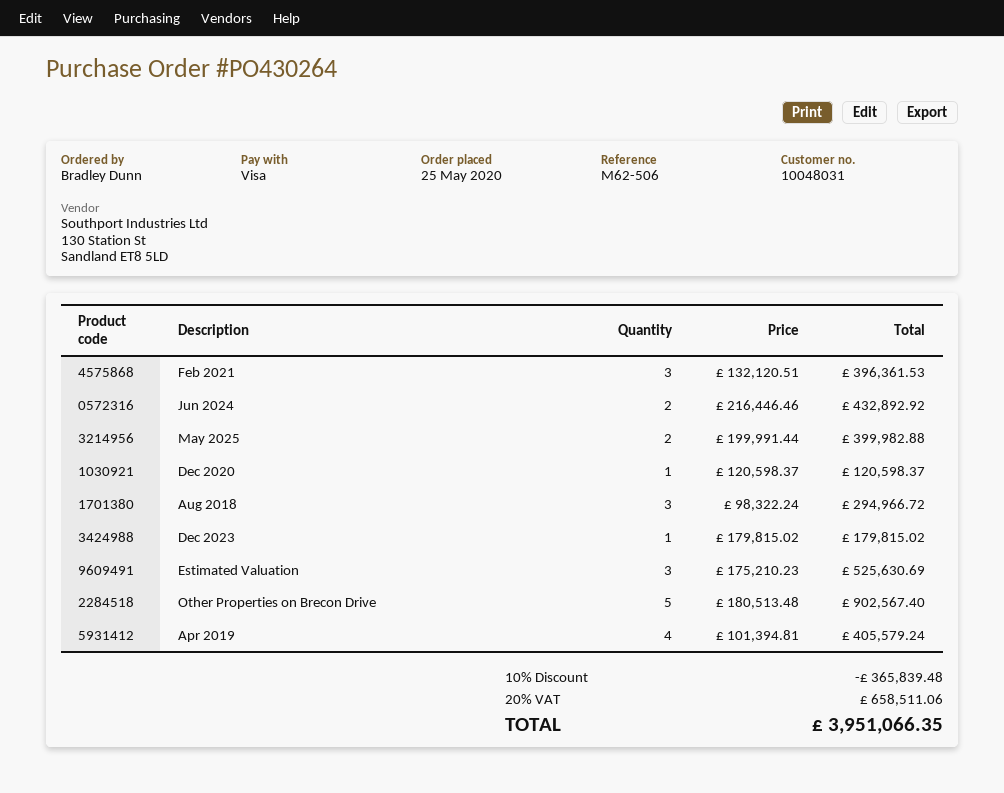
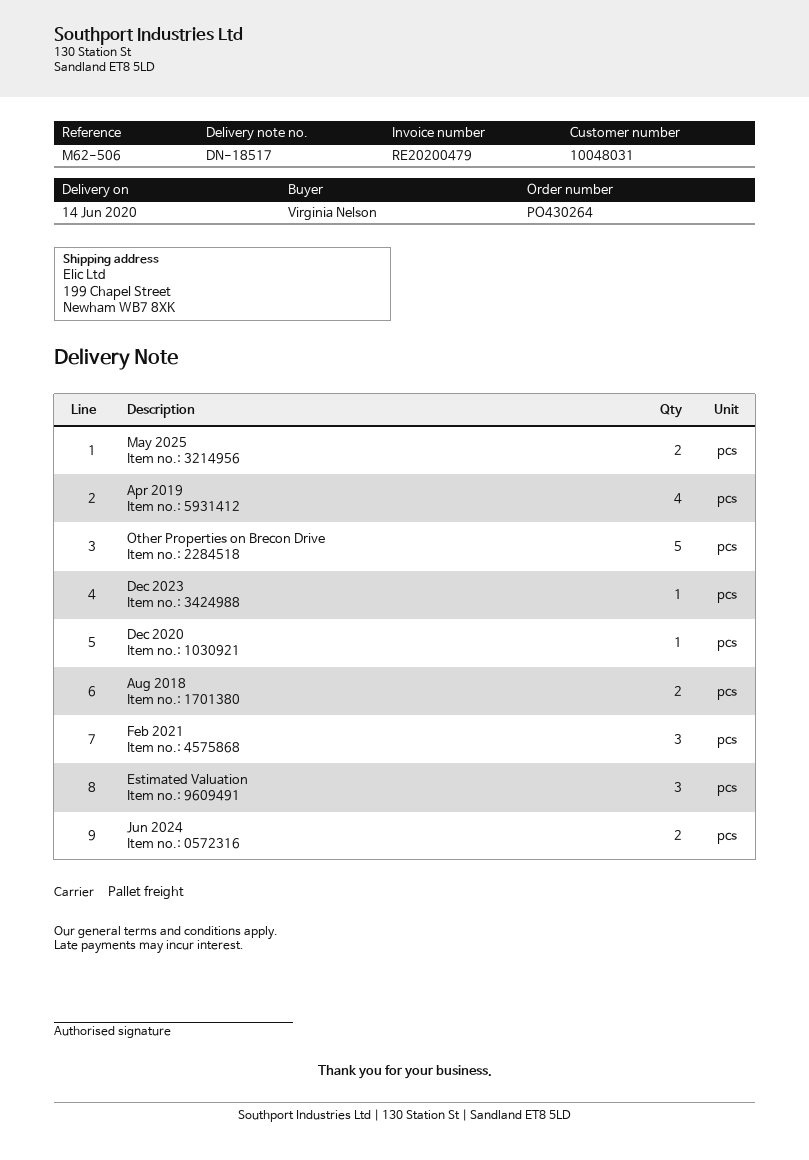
ordered by: Bradley Dunn -> Virginia Nelson
Aug 2018: 3 -> 2

